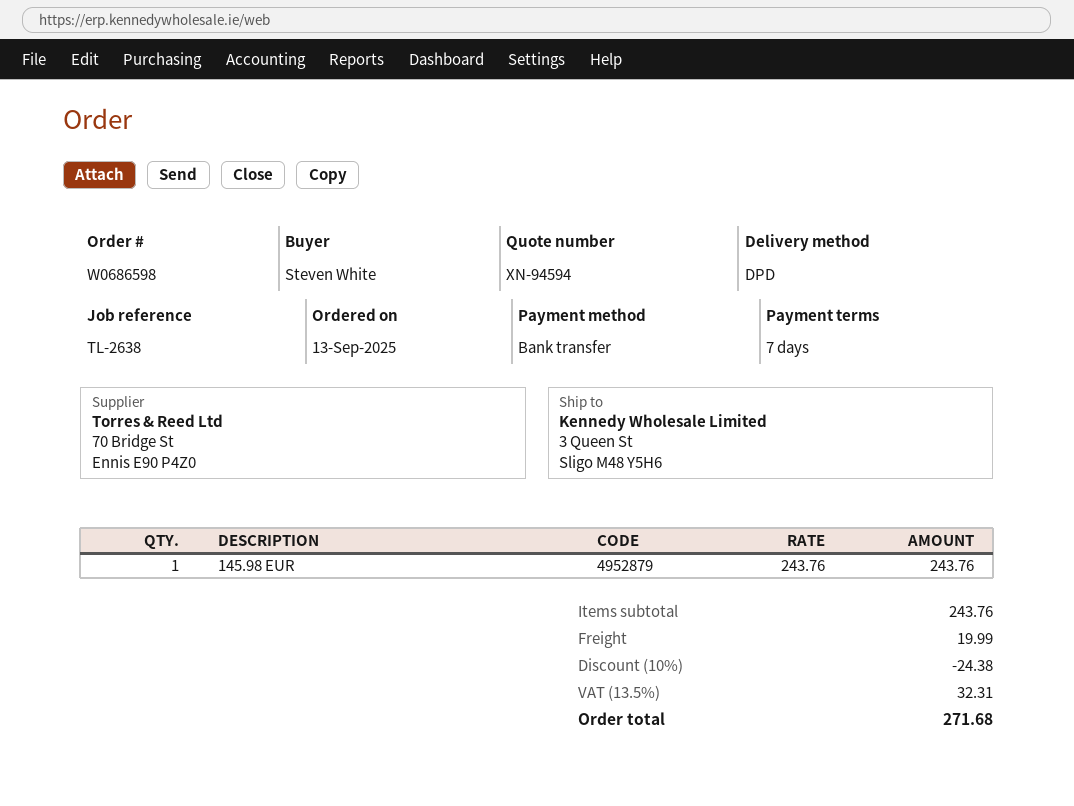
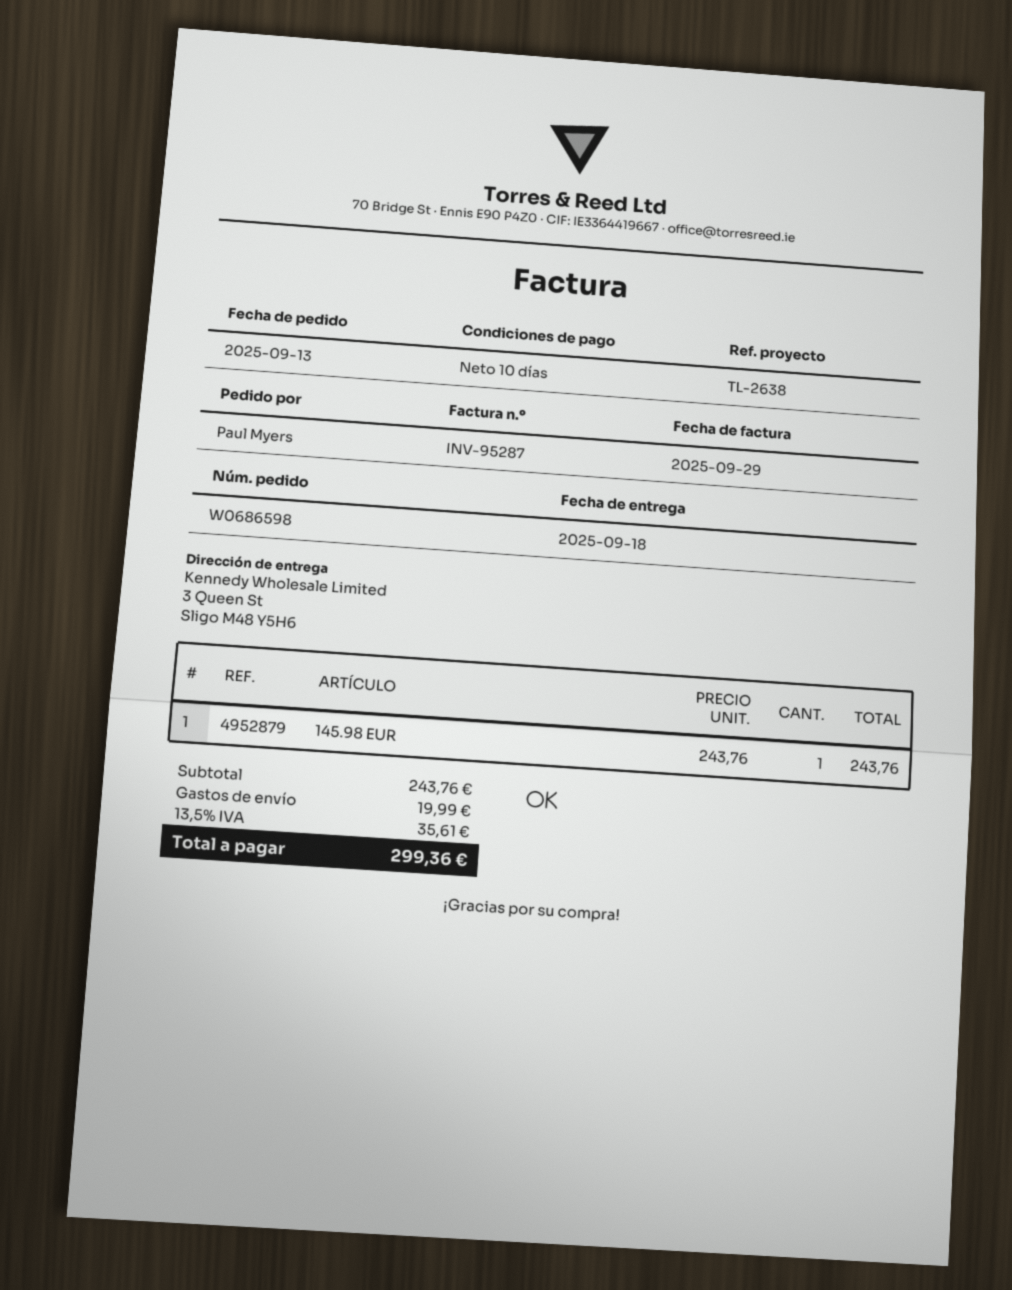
payment terms: 7 days -> 10 days
ordered by: Steven White -> Paul Myers
discount: 10% = 24.38 -> none
tax: 13.5% = 32.31 -> 13.5% = 35.61
total: 271.68 -> 299.36

